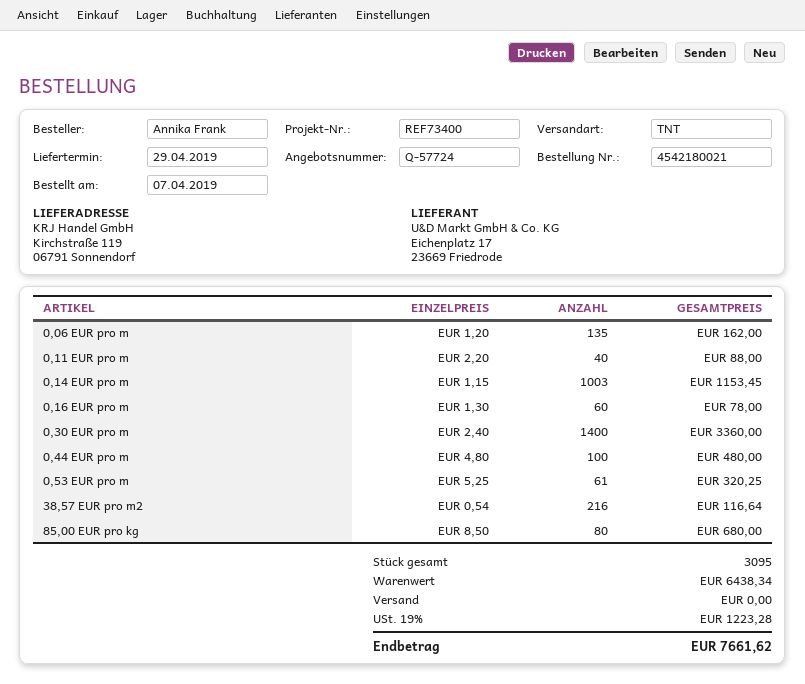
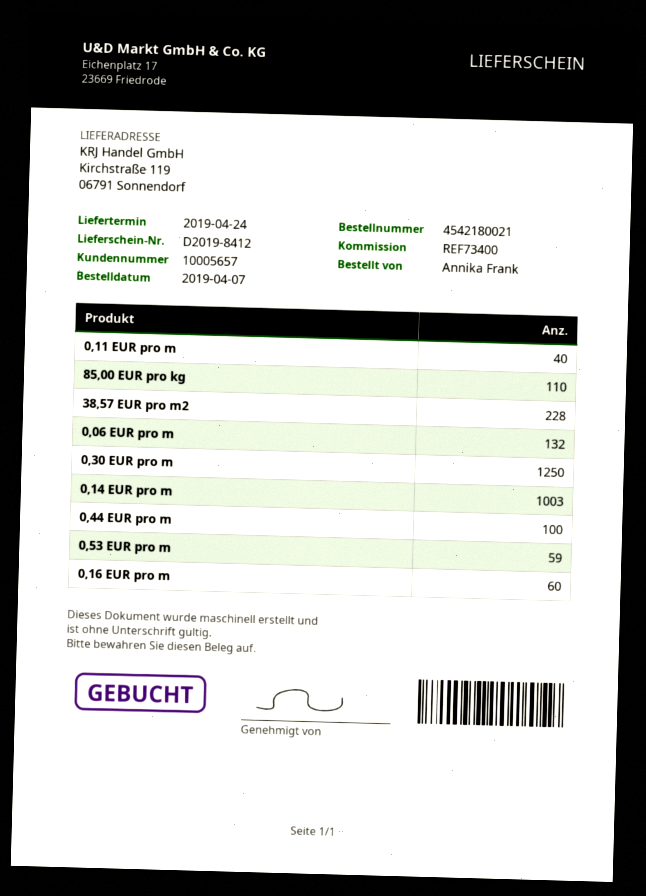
delivery date: 2019-04-29 -> 2019-04-24
0,06 EUR pro m: 135 -> 132
0,30 EUR pro m: 1400 -> 1250
0,53 EUR pro m: 61 -> 59
38,57 EUR pro m2: 216 -> 228
85,00 EUR pro kg: 80 -> 110

